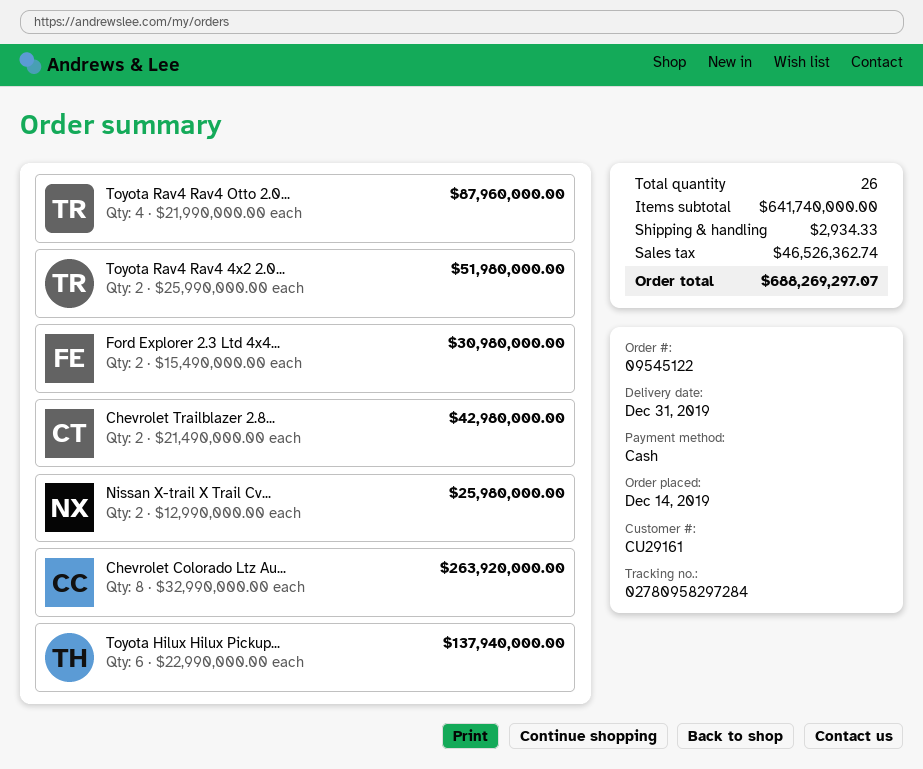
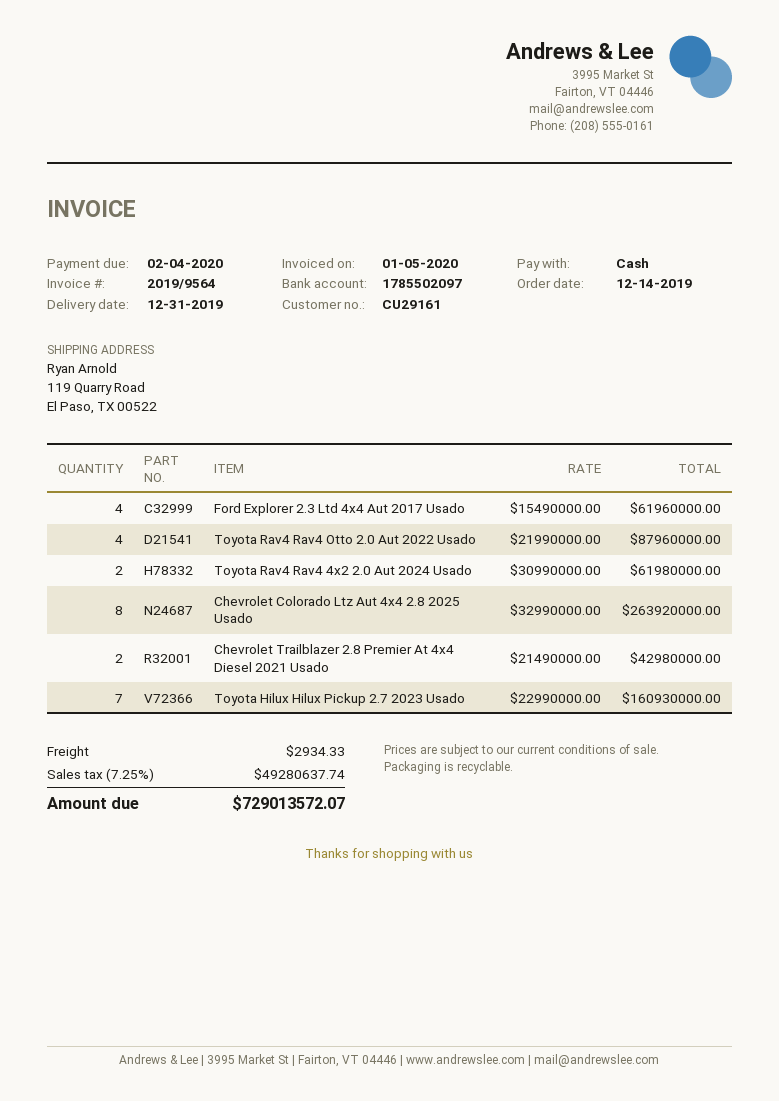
Toyota Rav4 Rav4 4x2 2.0...: 2 x 25990000.00 = 51980000.00 -> 2 x 30990000.00 = 61980000.00
Ford Explorer 2.3 Ltd 4x4...: 2 x 15490000.00 = 30980000.00 -> 4 x 15490000.00 = 61960000.00
Nissan X-trail X Trail Cv...: 2 x 12990000.00 = 25980000.00 -> none
Toyota Hilux Hilux Pickup...: 6 x 22990000.00 = 137940000.00 -> 7 x 22990000.00 = 160930000.00
tax: 46526362.74 -> 49280637.74
total: 688269297.07 -> 729013572.07

